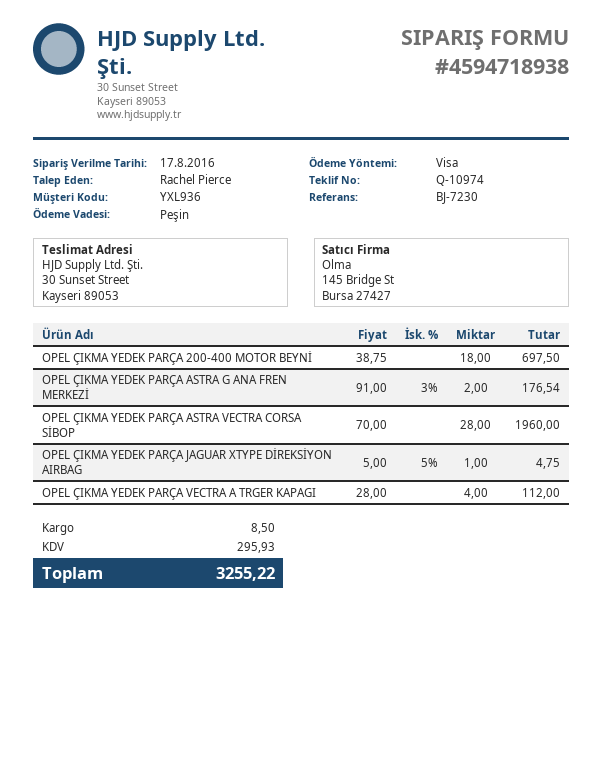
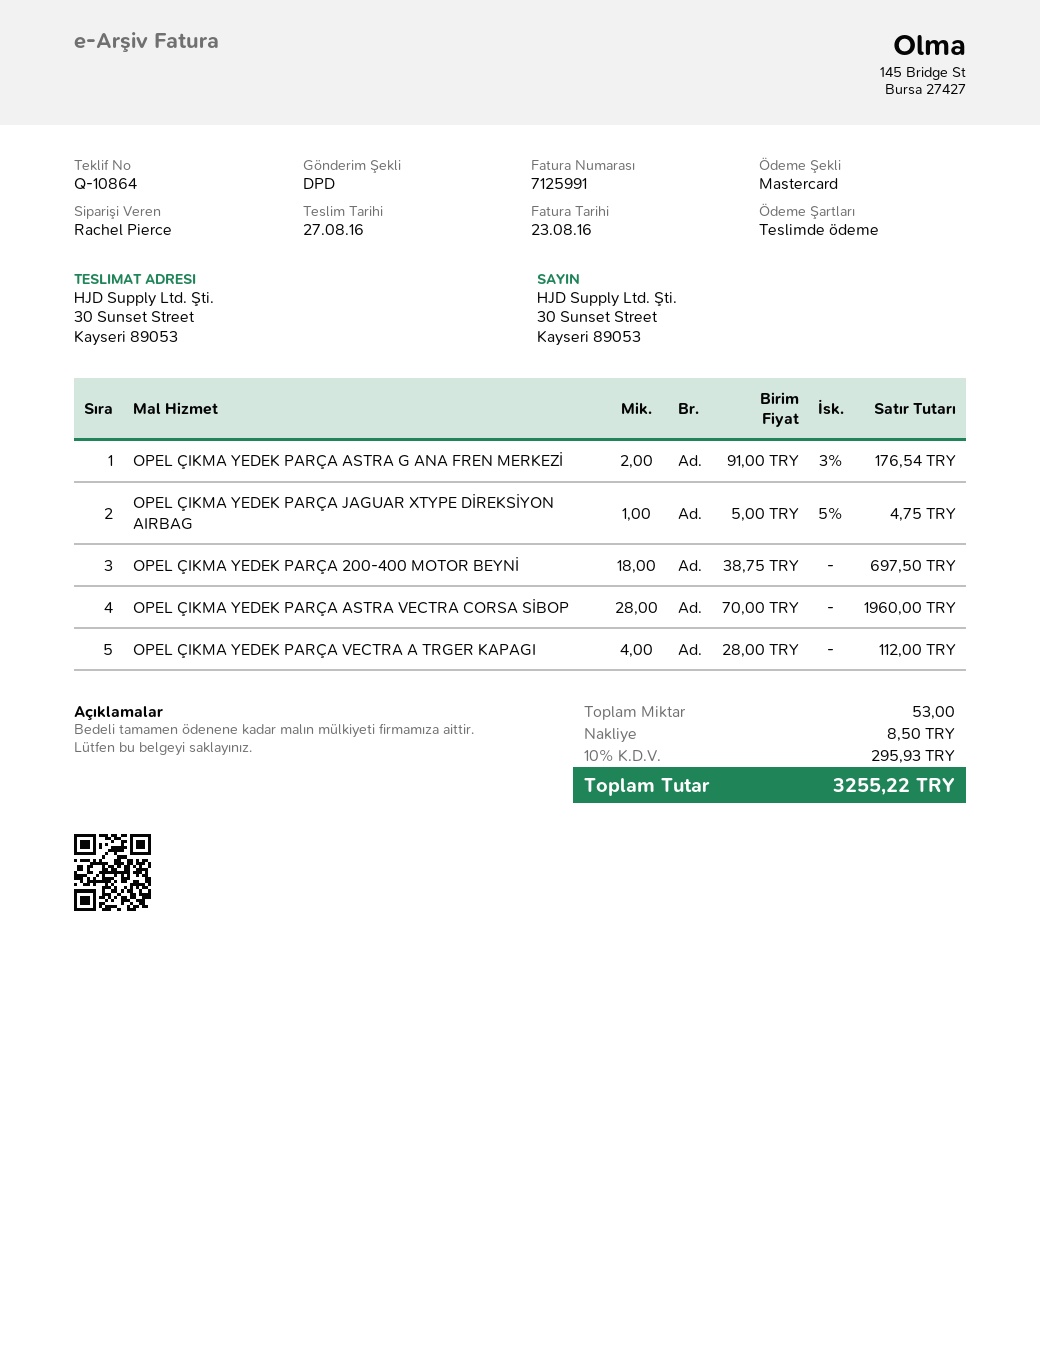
quote number: Q-10974 -> Q-10864
payment method: Visa -> Mastercard

